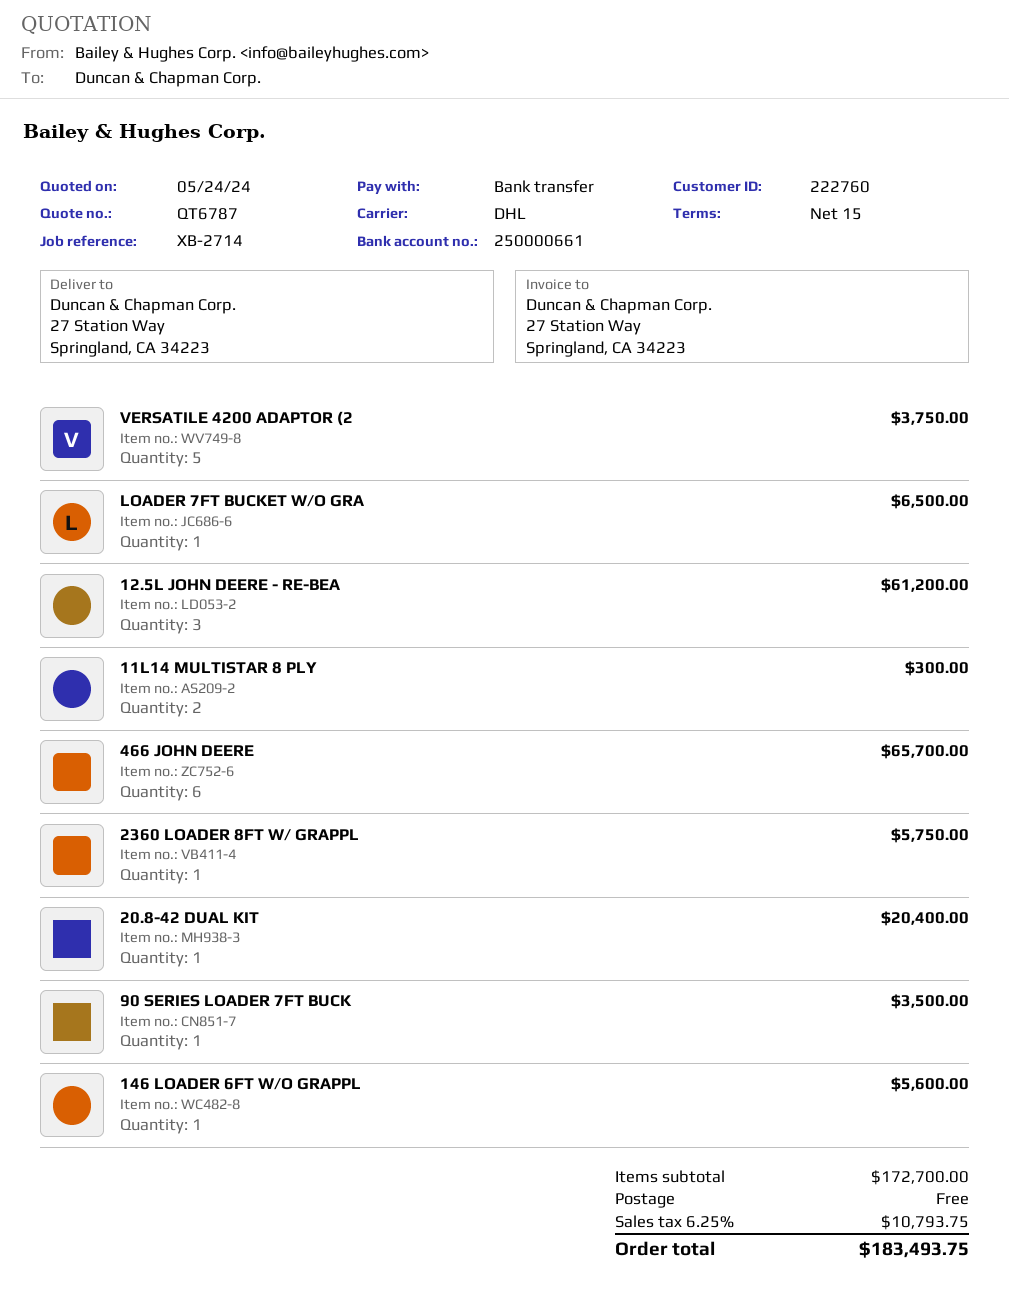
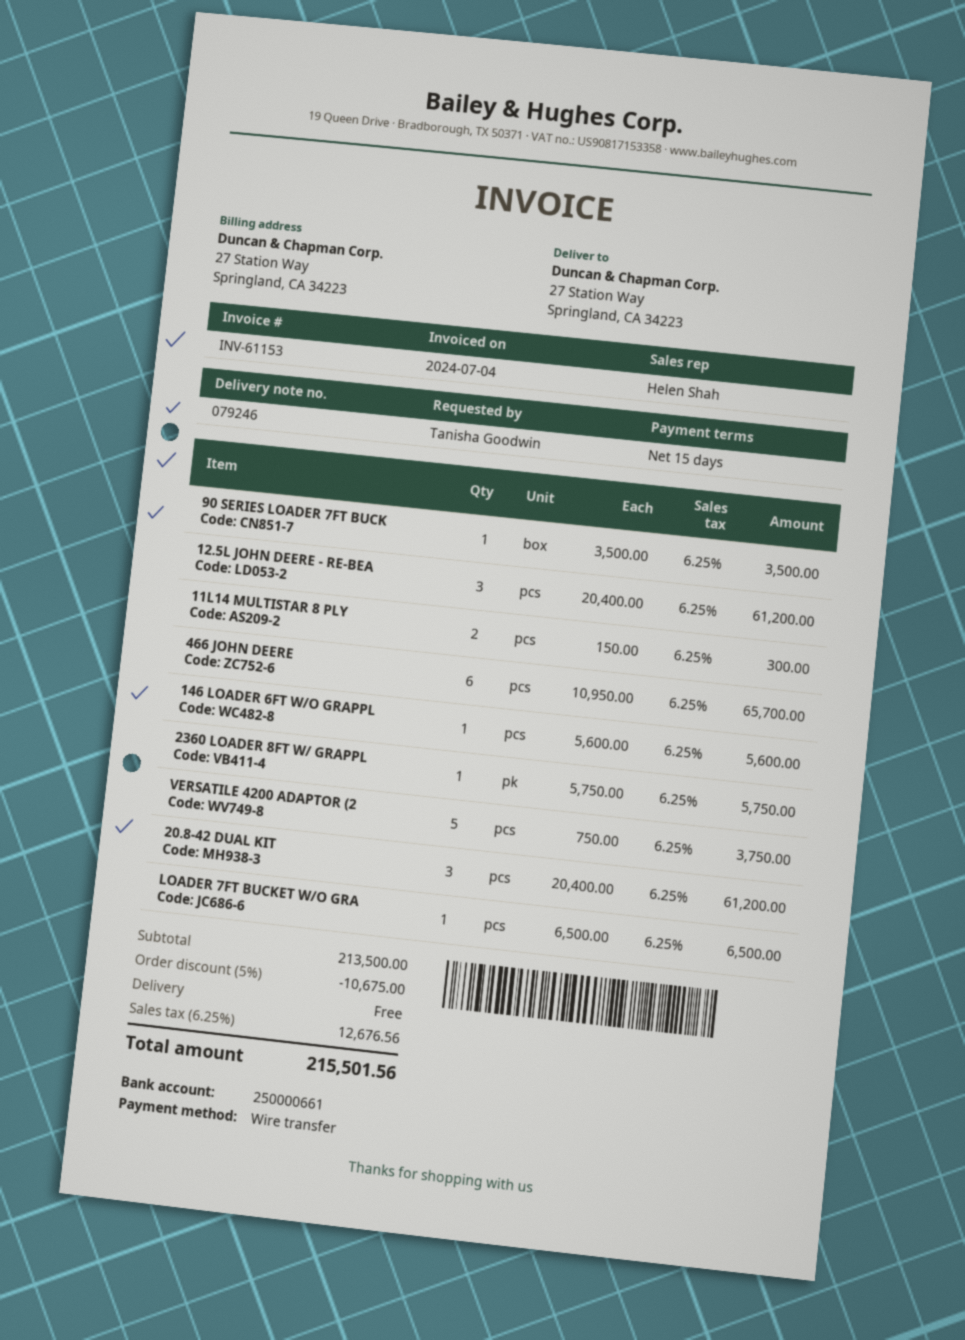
20.8-42 DUAL KIT: 1 for 20400.00 -> 3 for 61200.00
subtotal: 172700.00 -> 213500.00
discount: none -> 5% = 10675.00
tax: 6.25% = 10793.75 -> 6.25% = 12676.56
total: 183493.75 -> 215501.56

